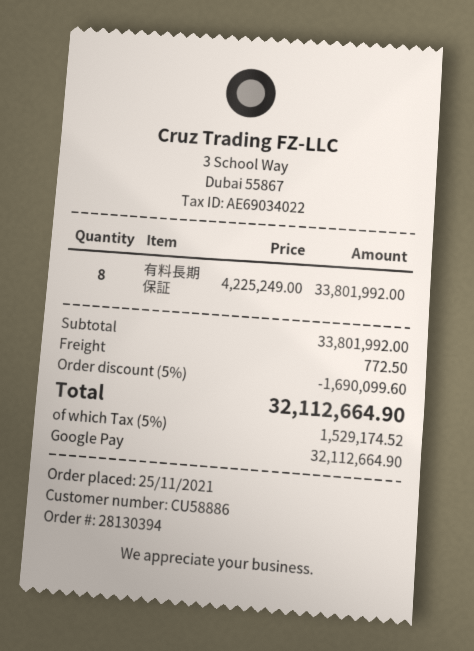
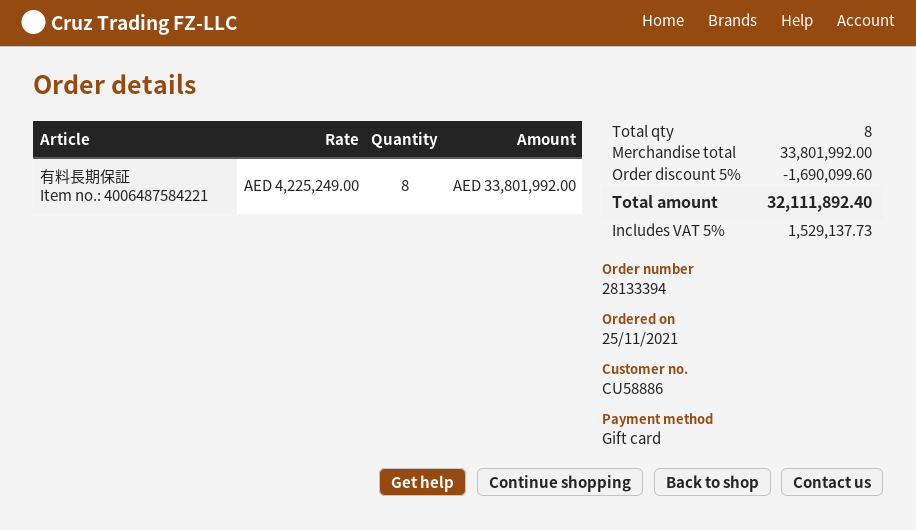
order number: 28130394 -> 28133394
payment method: Google Pay -> gift card
shipping: 772.50 -> none
tax: 5% = 1529174.52 -> 5% = 1529137.73
total: 32112664.90 -> 32111892.40

